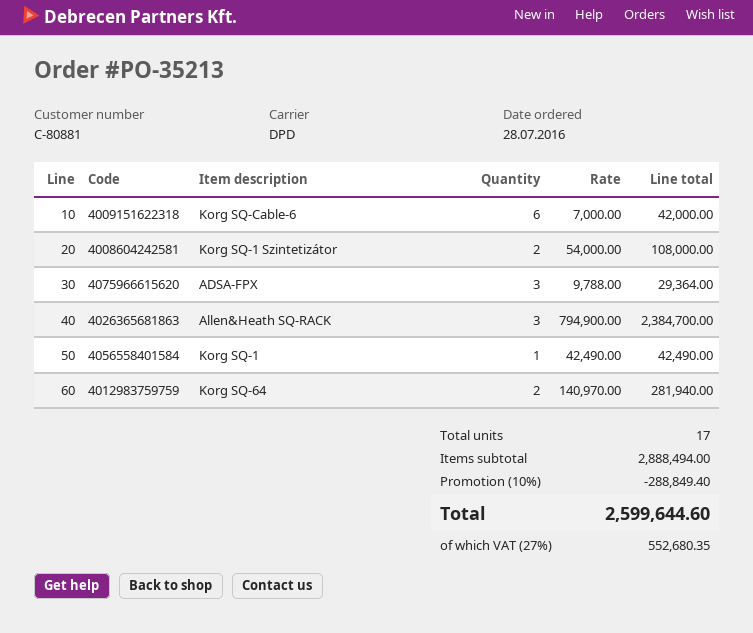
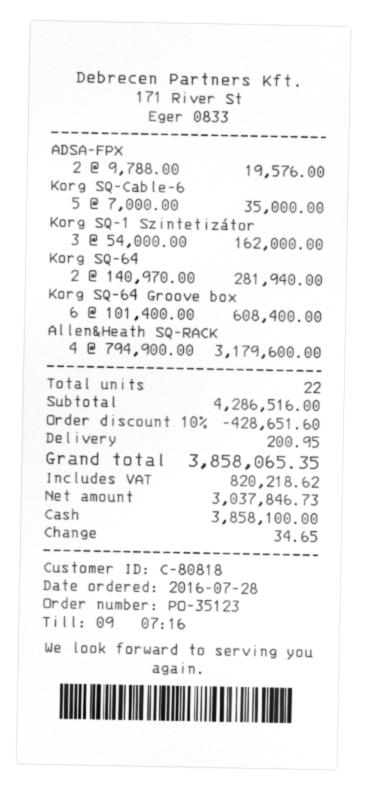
order number: PO-35213 -> PO-35123
customer number: C-80881 -> C-80818
Korg SQ-Cable-6: 6 x 7000.00 = 42000.00 -> 5 x 7000.00 = 35000.00
Korg SQ-1 Szintetizátor: 2 x 54000.00 = 108000.00 -> 3 x 54000.00 = 162000.00
ADSA-FPX: 3 x 9788.00 = 29364.00 -> 2 x 9788.00 = 19576.00
Allen&Heath SQ-RACK: 3 x 794900.00 = 2384700.00 -> 4 x 794900.00 = 3179600.00
Korg SQ-1: 1 x 42490.00 = 42490.00 -> none
Korg SQ-64 Groove box: none -> 6 x 101400.00 = 608400.00
total quantity: 17 -> 22
subtotal: 2888494.00 -> 4286516.00
discount: 10% = 288849.40 -> 10% = 428651.60
shipping: none -> 200.95
tax: 552680.35 -> 820218.62
total: 2599644.60 -> 3858065.35

